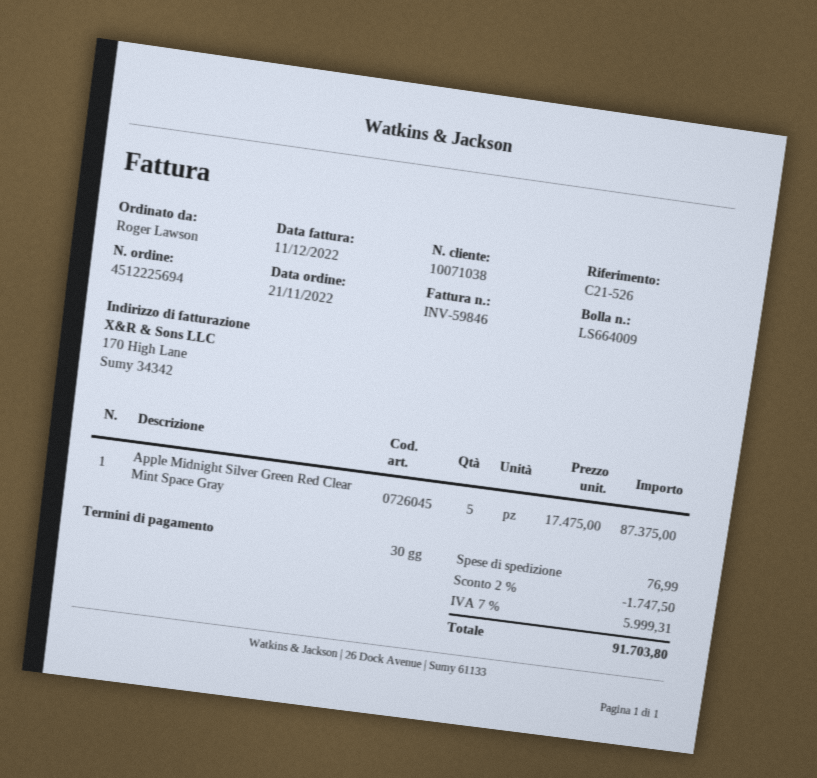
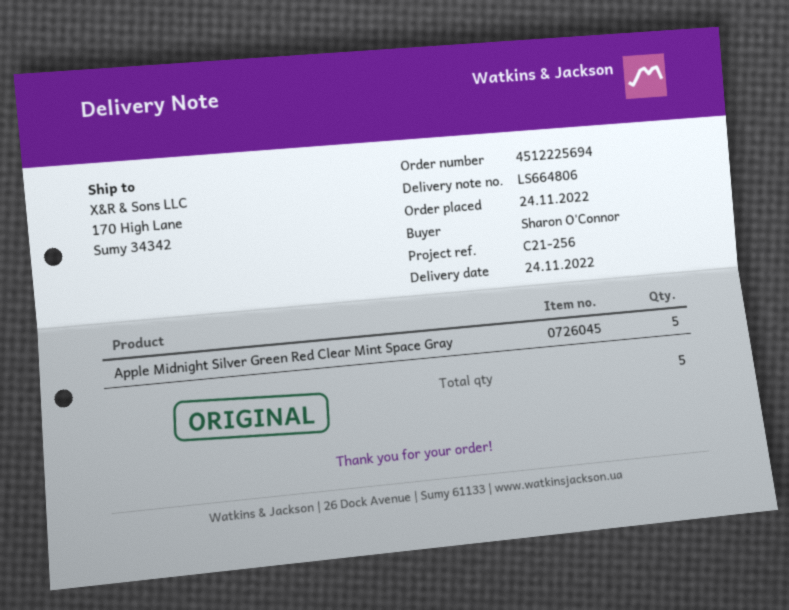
order date: 2022-11-21 -> 2022-11-24
delivery note number: LS664009 -> LS664806
reference: C21-526 -> C21-256
ordered by: Roger Lawson -> Sharon O'Connor

